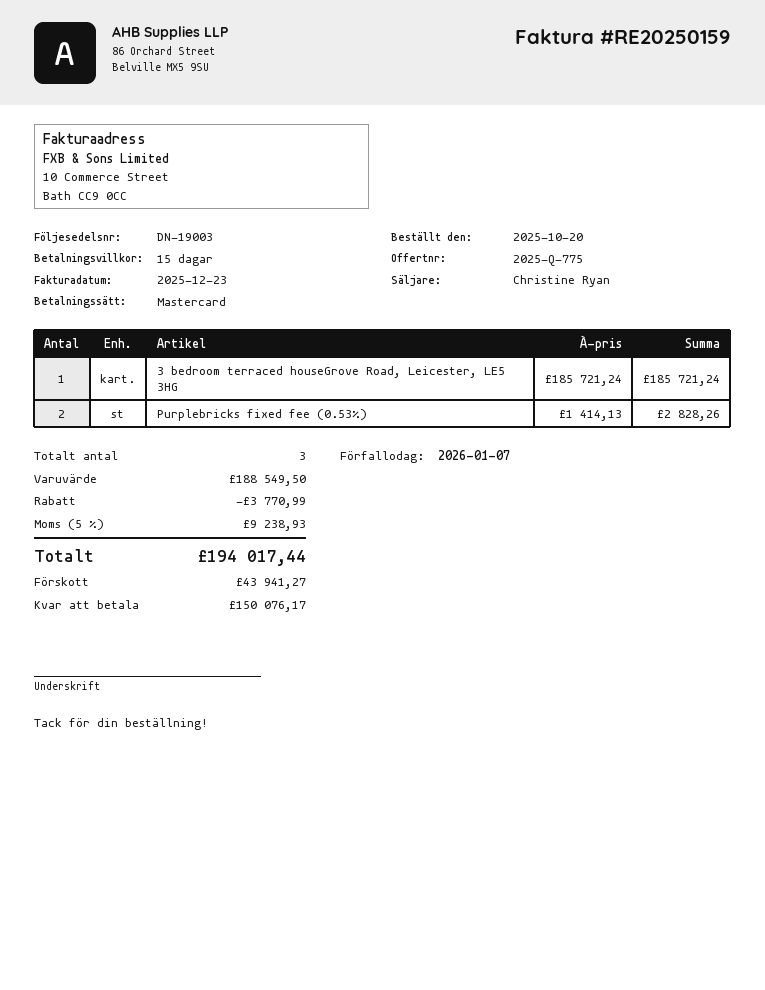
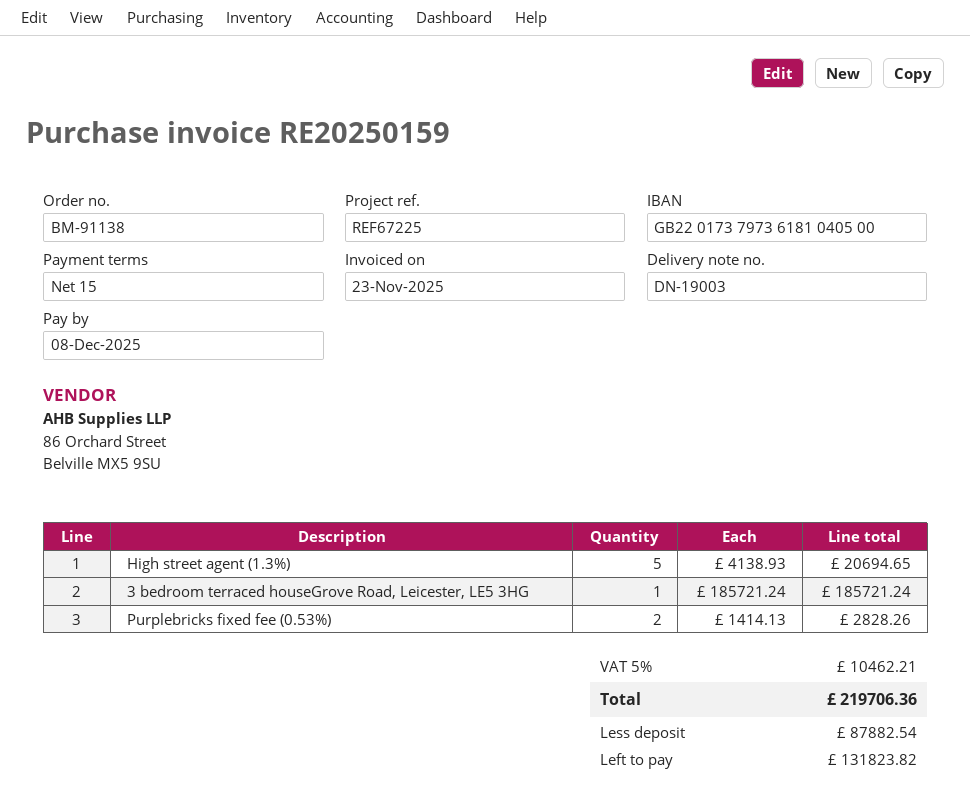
invoice date: 2025-12-23 -> 2025-11-23
due date: 2026-01-07 -> 2025-12-08
High street agent (1.3%): none -> 5 x 4138.93 = 20694.65
discount: 3770.99 -> none
tax: 5% = 9238.93 -> 5% = 10462.21
total: 194017.44 -> 219706.36
deposit: 43941.27 -> 87882.54
balance: 150076.17 -> 131823.82

